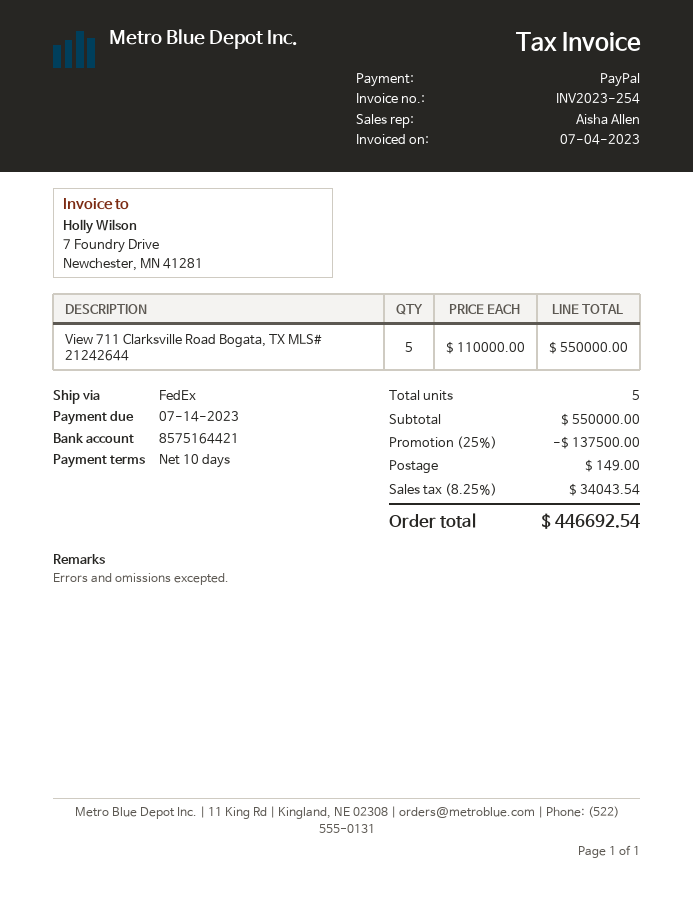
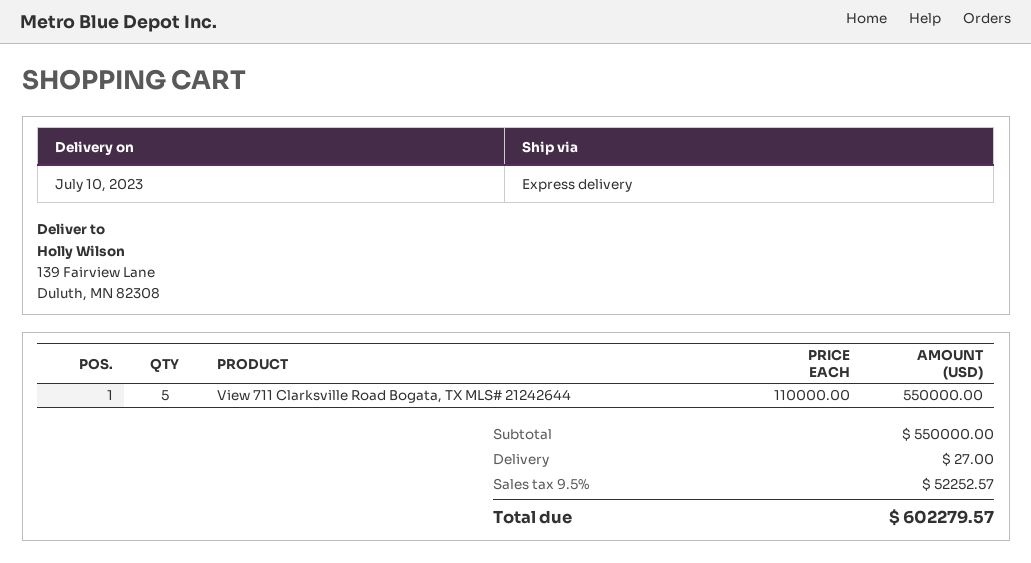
shipping method: FedEx -> express
discount: 25% = 137500.00 -> none
shipping: 149.00 -> 27.00
tax: 8.25% = 34043.54 -> 9.5% = 52252.57
total: 446692.54 -> 602279.57

